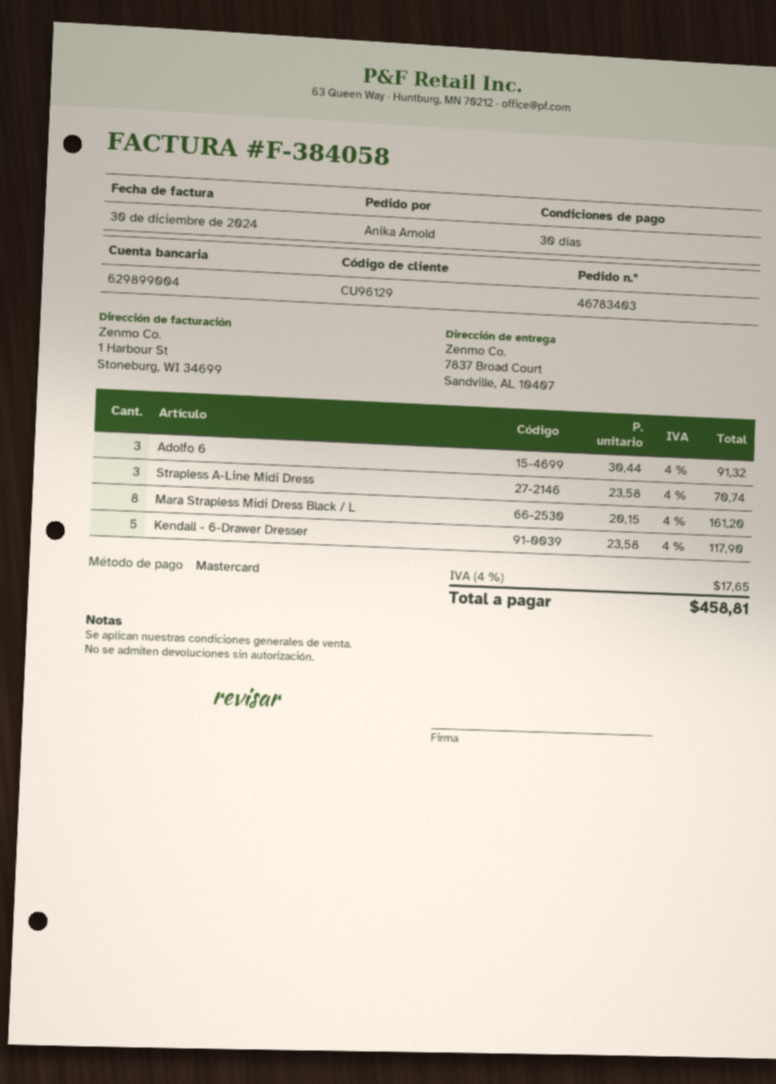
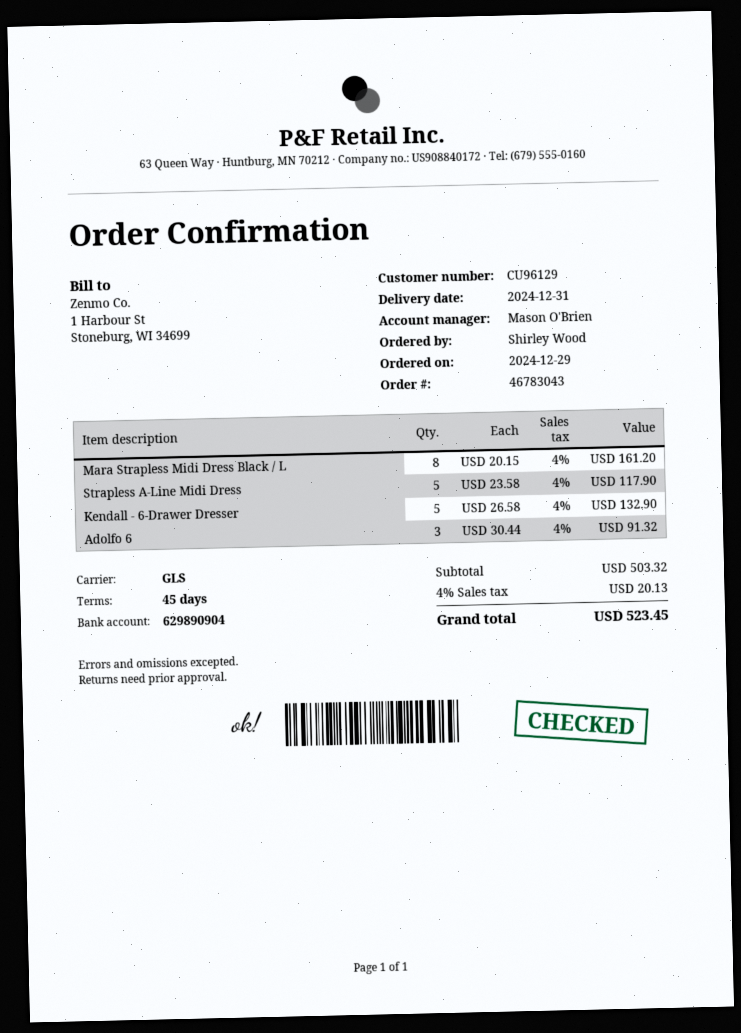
order number: 46783403 -> 46783043
payment terms: 30 days -> 45 days
ordered by: Anika Arnold -> Shirley Wood
bank account: 629899004 -> 629890904
Strapless A-Line Midi Dress: 3 x 23.58 = 70.74 -> 5 x 23.58 = 117.90
Kendall - 6-Drawer Dresser: 5 x 23.58 = 117.90 -> 5 x 26.58 = 132.90
tax: 4% = 17.65 -> 4% = 20.13
total: 458.81 -> 523.45

